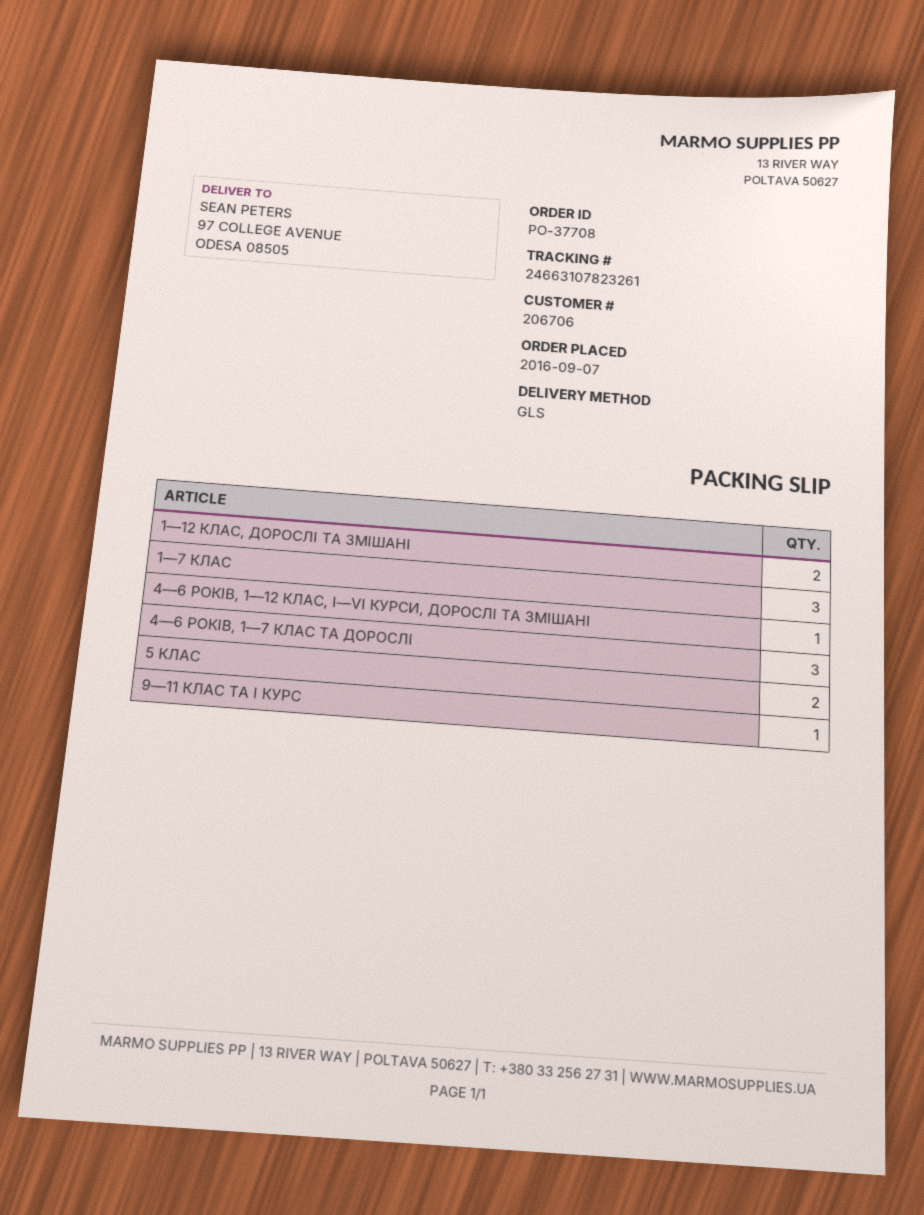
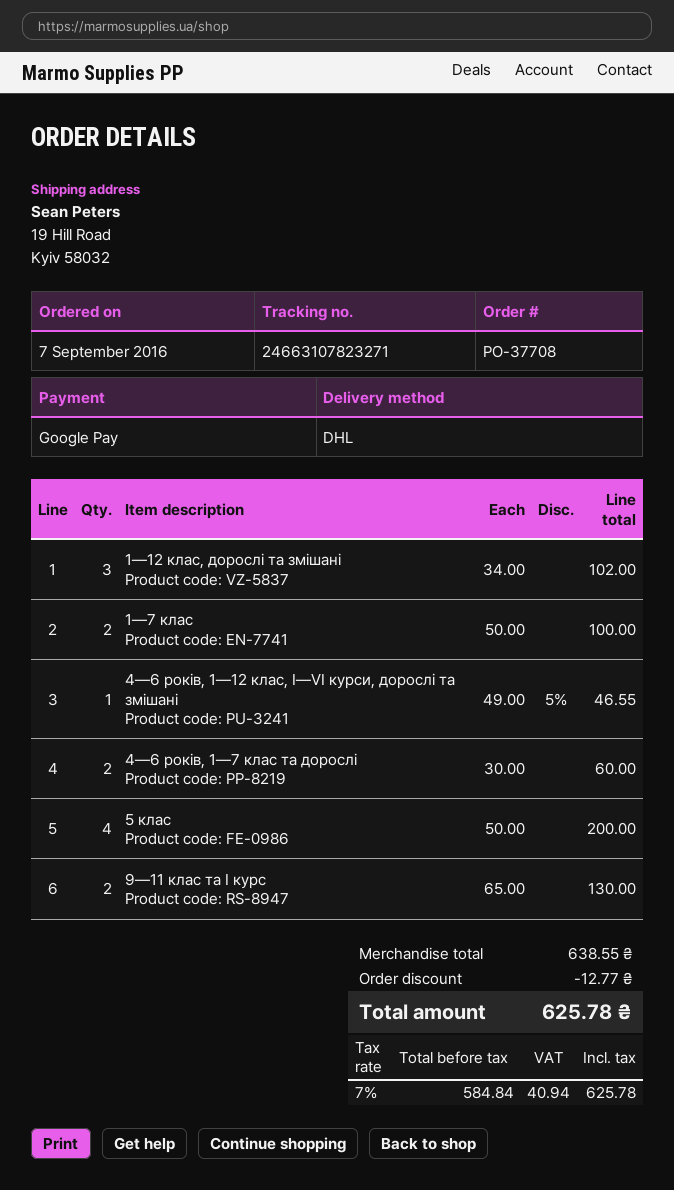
shipping method: GLS -> DHL
tracking number: 24663107823261 -> 24663107823271
ship to: 97 COLLEGE AVENUE, ODESA 08505 -> 19 Hill Road, Kyiv 58032
1—12 КЛАС, ДОРОСЛІ ТА ЗМІШАНІ: 2 -> 3
1—7 КЛАС: 3 -> 2
4—6 РОКІВ, 1—7 КЛАС ТА ДОРОСЛІ: 3 -> 2
5 КЛАС: 2 -> 4
9—11 КЛАС ТА I КУРС: 1 -> 2

